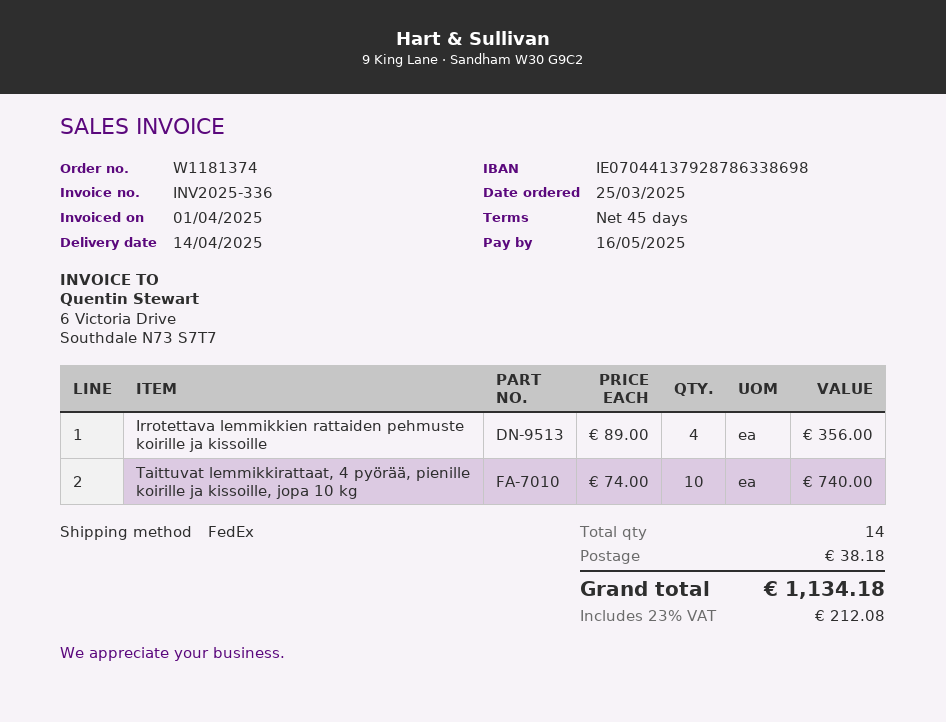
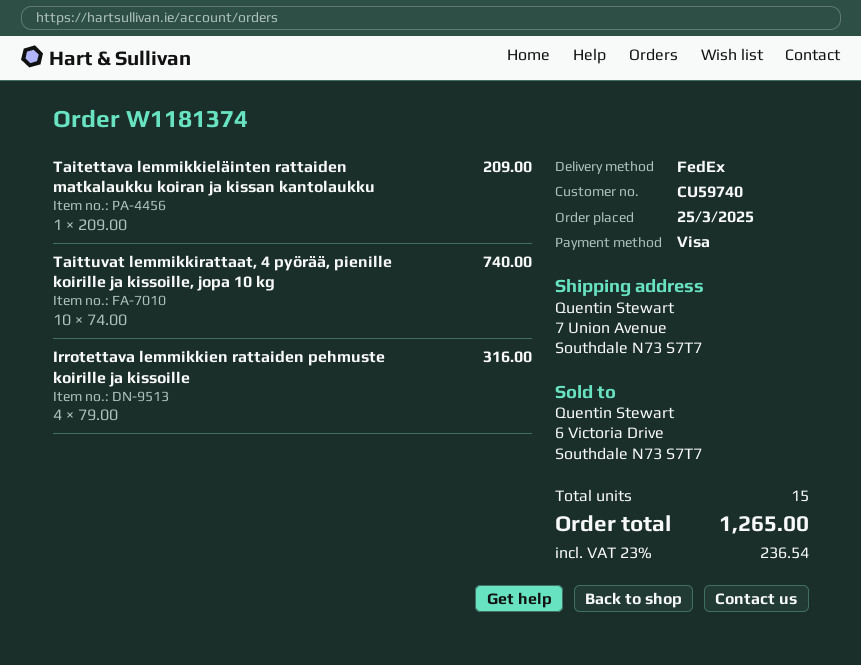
Irrotettava lemmikkien rattaiden pehmuste koirille ja kissoille: 4 x 89.00 = 356.00 -> 4 x 79.00 = 316.00
Taitettava lemmikkieläinten rattaiden matkalaukku koiran ja kissan kantolaukku: none -> 1 x 209.00 = 209.00
total quantity: 14 -> 15
shipping: 38.18 -> none
tax: 23% = 212.08 -> 23% = 236.54
total: 1134.18 -> 1265.00

